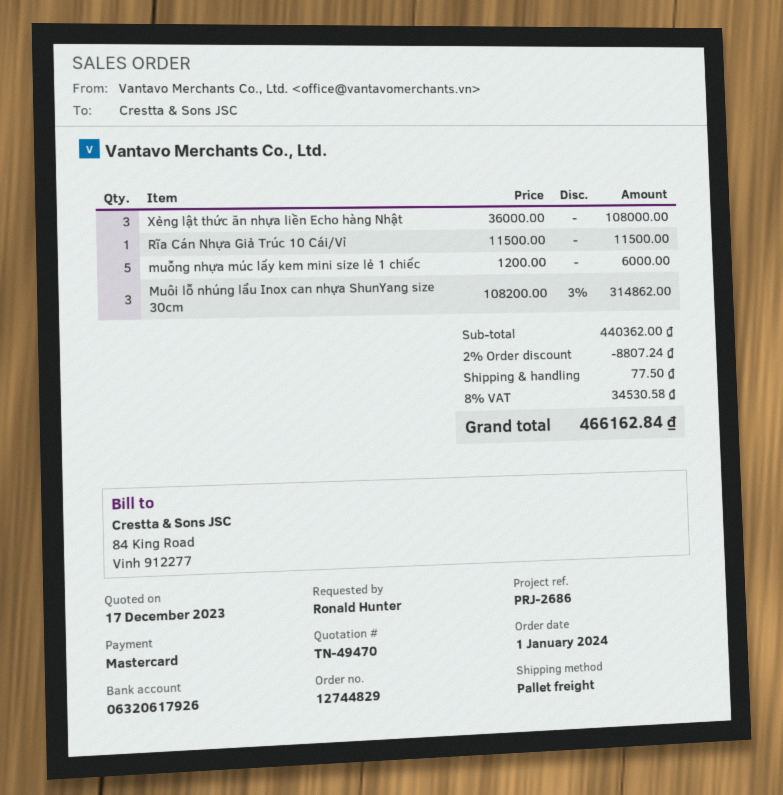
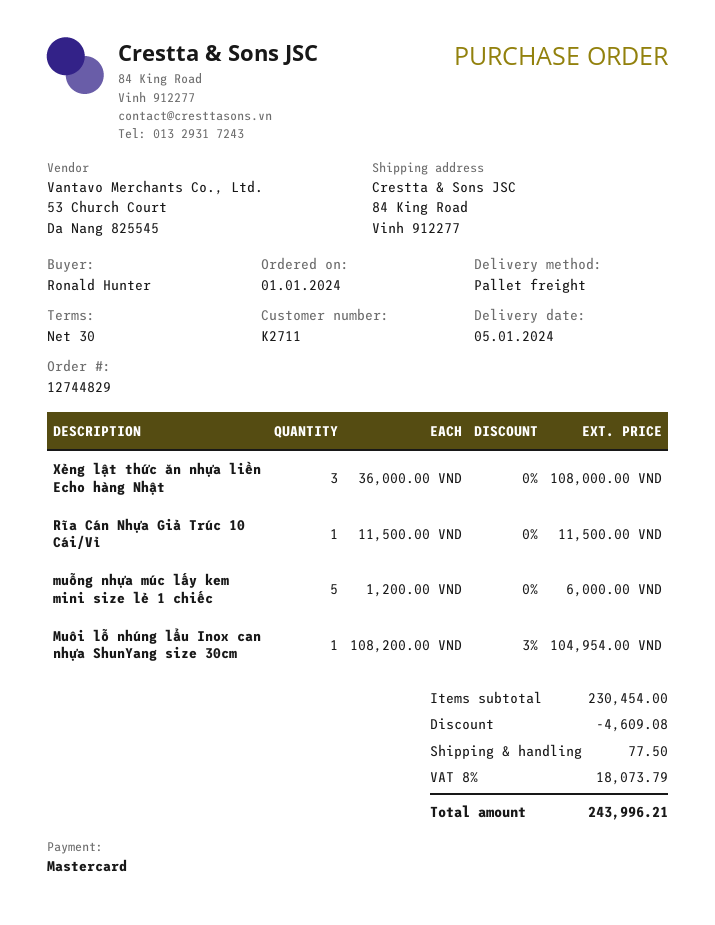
Muôi lỗ nhúng lẩu Inox can nhựa ShunYang size 30cm: 3 x 108200.00 - 3% = 314862.00 -> 1 x 108200.00 - 3% = 104954.00
subtotal: 440362.00 -> 230454.00
discount: 8807.24 -> 4609.08
tax: 8% = 34530.58 -> 8% = 18073.79
total: 466162.84 -> 243996.21

